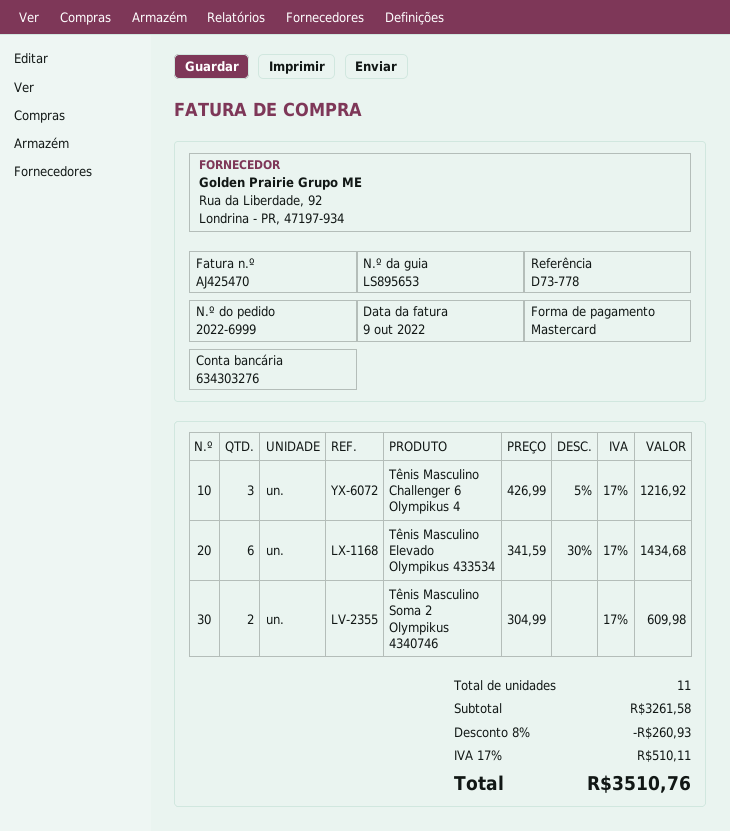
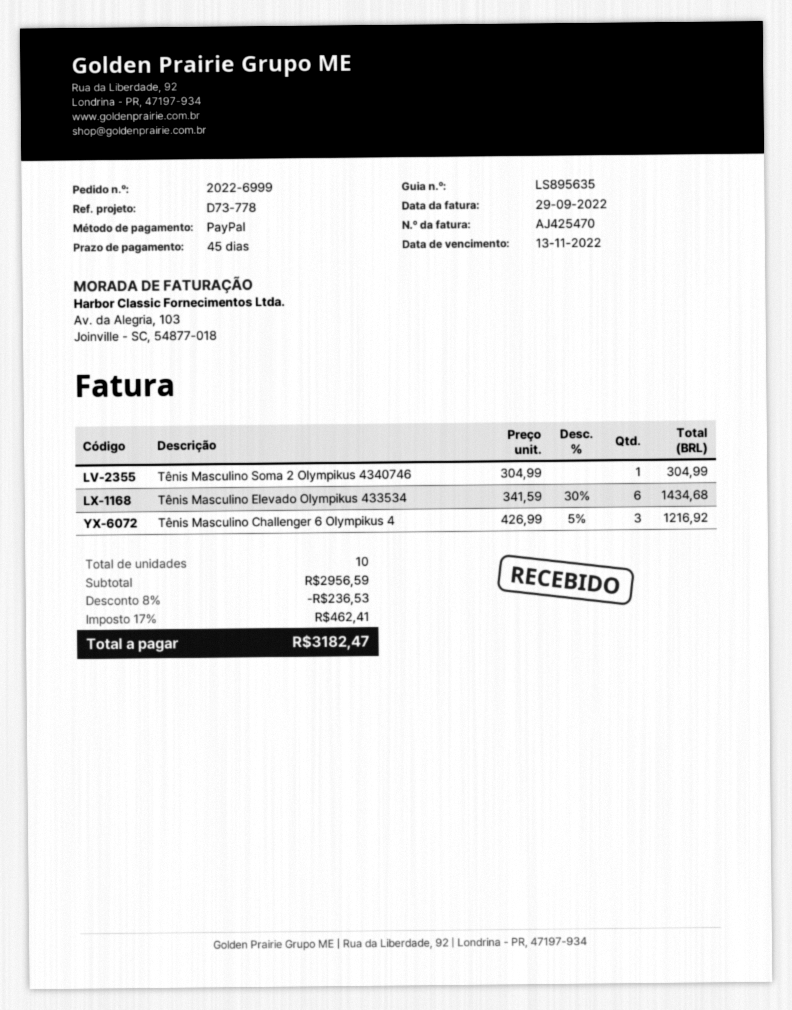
delivery note number: LS895653 -> LS895635
invoice date: 2022-10-09 -> 2022-09-29
payment method: Mastercard -> PayPal
Tênis Masculino Soma 2 Olympikus 4340746: 2 x 304.99 = 609.98 -> 1 x 304.99 = 304.99
total quantity: 11 -> 10
subtotal: 3261.58 -> 2956.59
discount: 8% = 260.93 -> 8% = 236.53
tax: 17% = 510.11 -> 17% = 462.41
total: 3510.76 -> 3182.47

